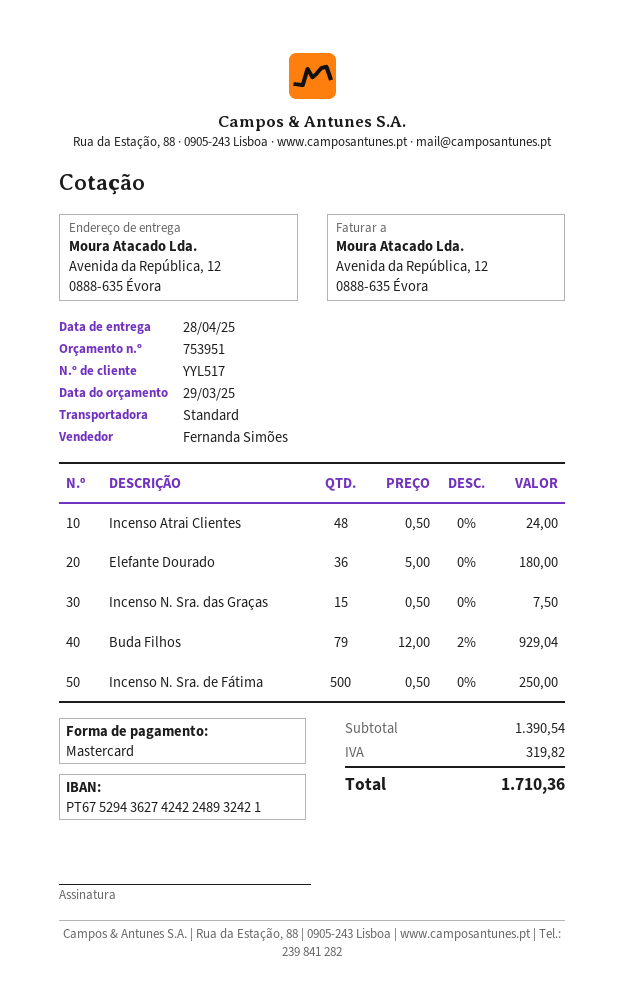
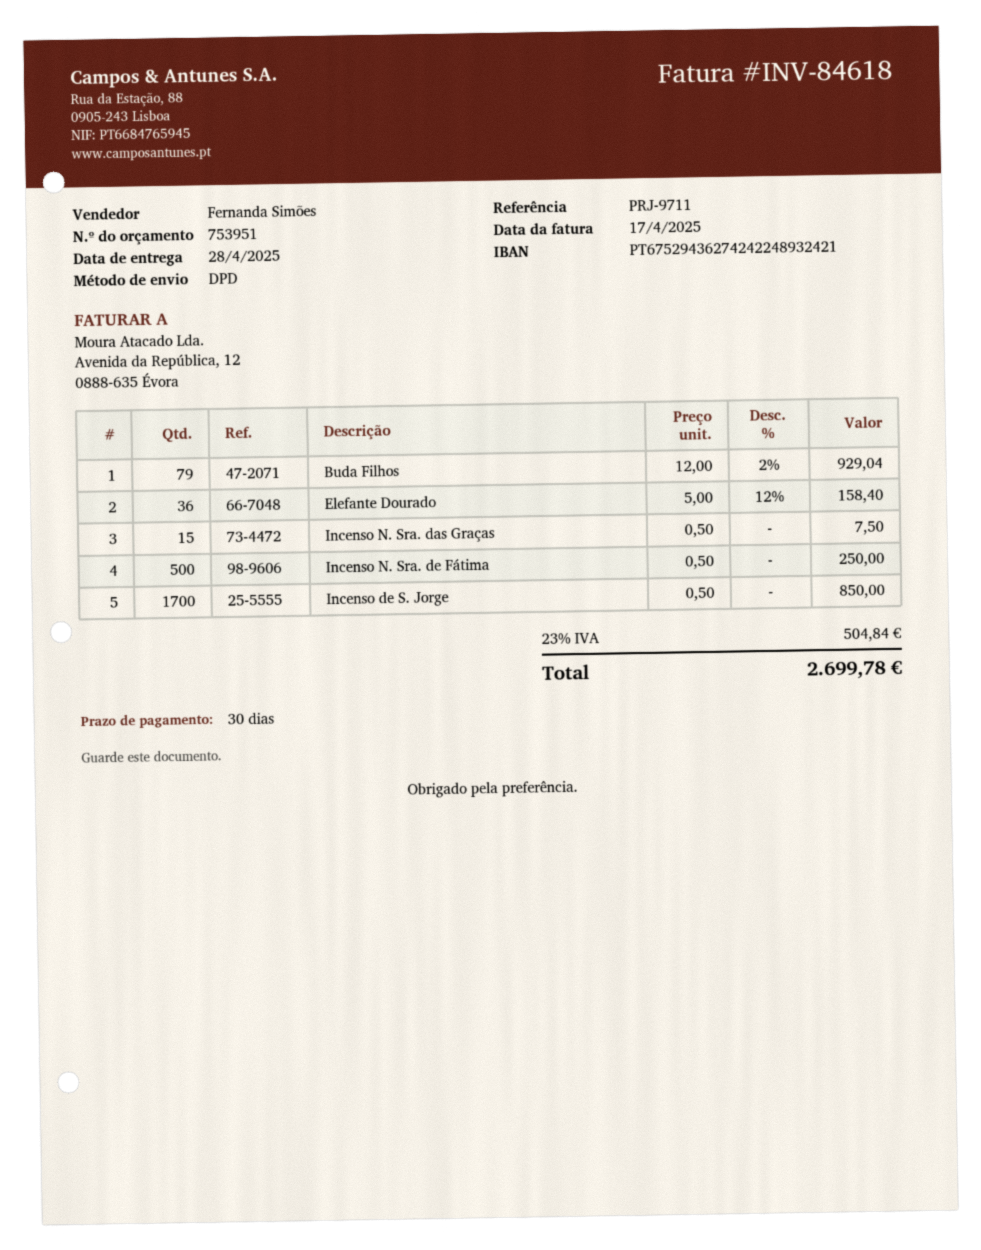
shipping method: standard -> DPD
Incenso Atrai Clientes: 48 x 0.50 = 24.00 -> none
Elefante Dourado: 36 x 5.00 = 180.00 -> 36 x 5.00 - 12% = 158.40
Incenso de S. Jorge: none -> 1700 x 0.50 = 850.00
tax: 319.82 -> 504.84
total: 1710.36 -> 2699.78

